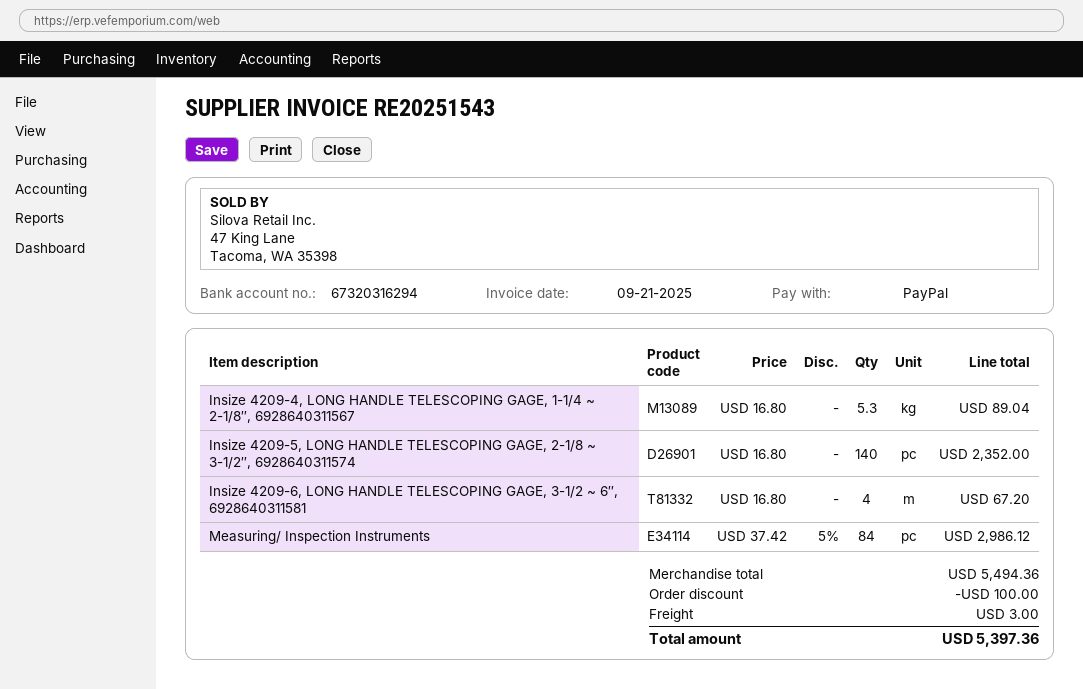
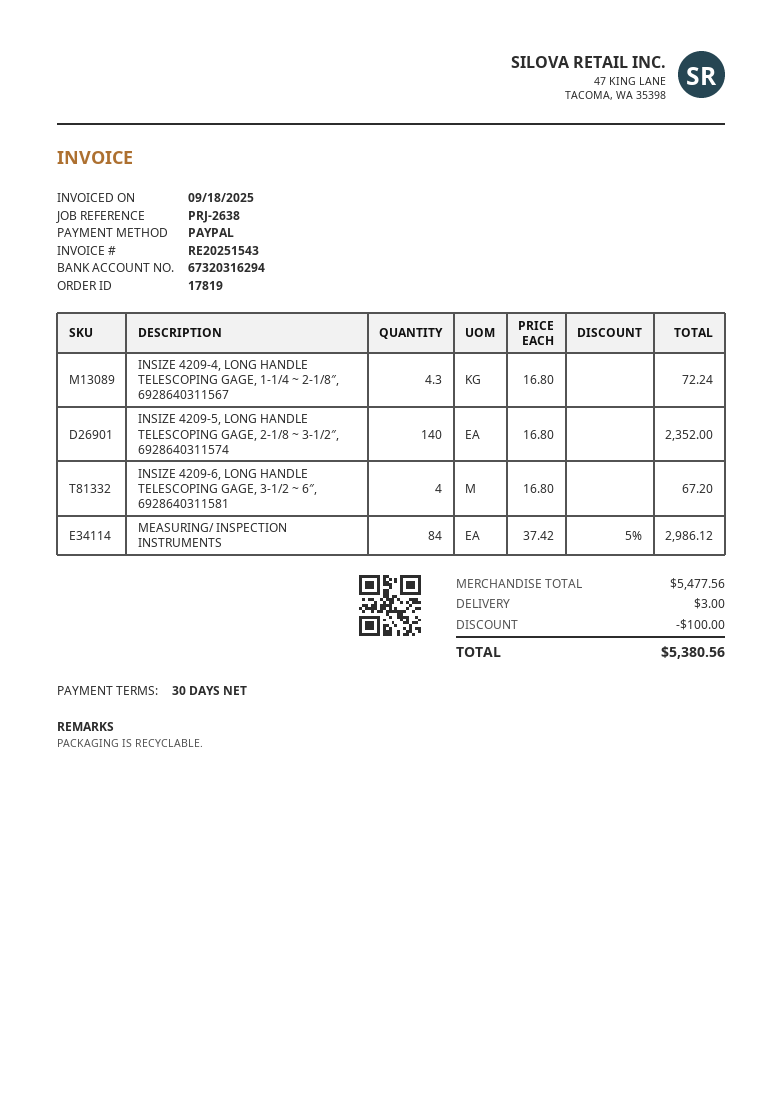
invoice date: 2025-09-21 -> 2025-09-18
Insize 4209-4, LONG HANDLE TELESCOPING GAGE, 1-1/4 ~ 2-1/8″, 6928640311567: 5.3 x 16.80 = 89.04 -> 4.3 x 16.80 = 72.24
subtotal: 5494.36 -> 5477.56
total: 5397.36 -> 5380.56

